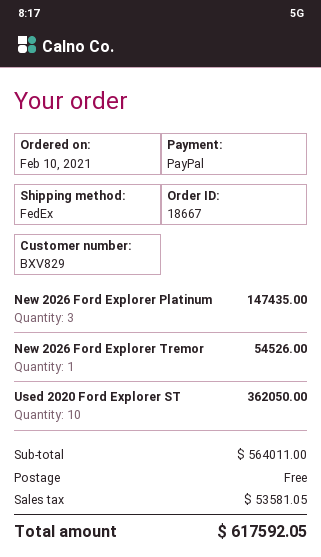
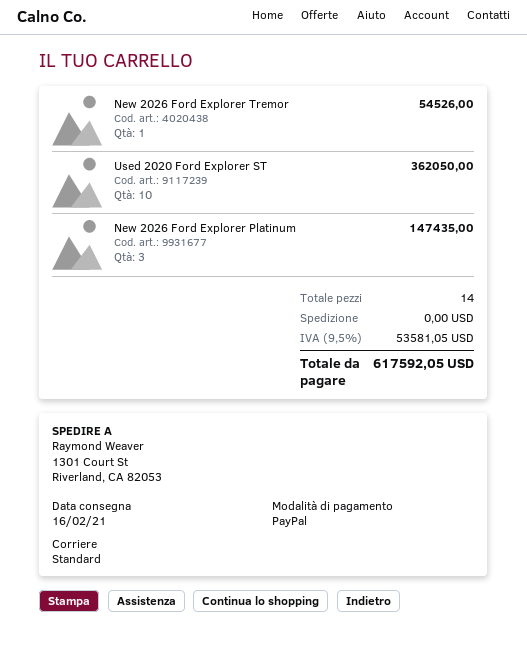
shipping method: FedEx -> standard

